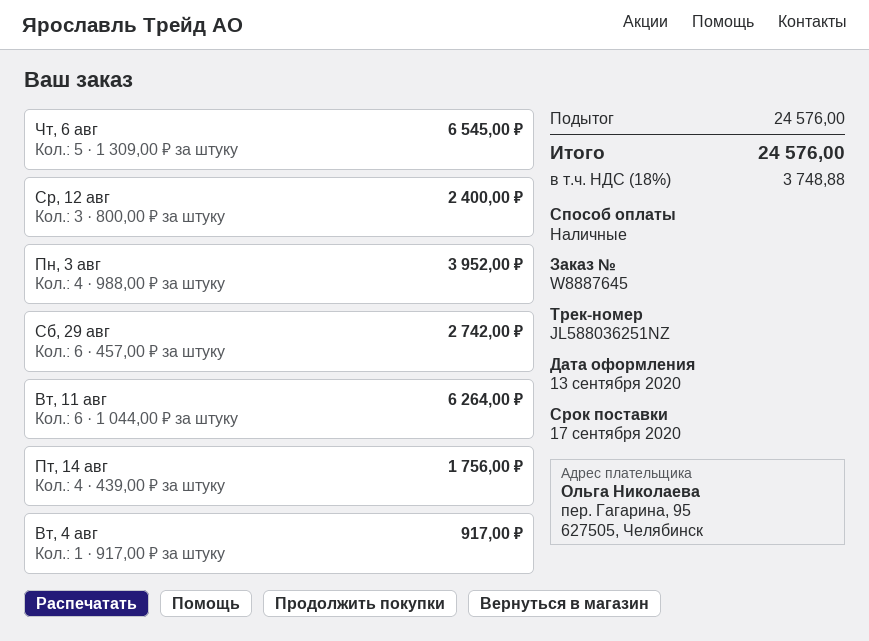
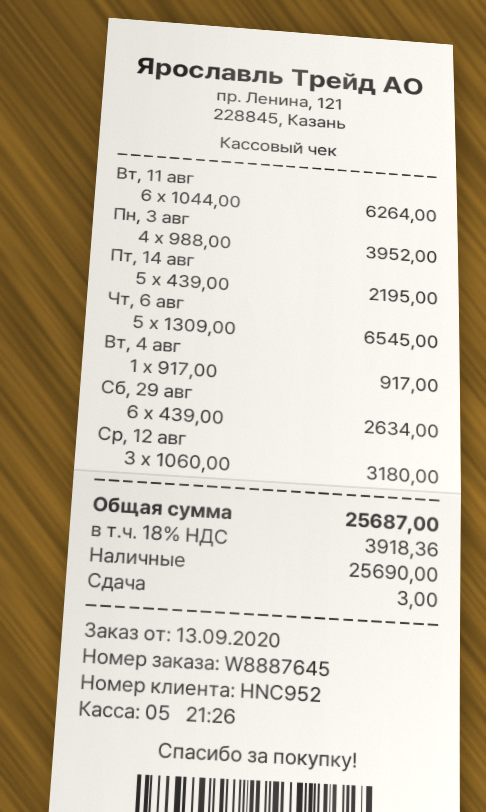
Ср, 12 авг: 3 x 800.00 = 2400.00 -> 3 x 1060.00 = 3180.00
Сб, 29 авг: 6 x 457.00 = 2742.00 -> 6 x 439.00 = 2634.00
Пт, 14 авг: 4 x 439.00 = 1756.00 -> 5 x 439.00 = 2195.00
tax: 18% = 3748.88 -> 18% = 3918.36
total: 24576.00 -> 25687.00

